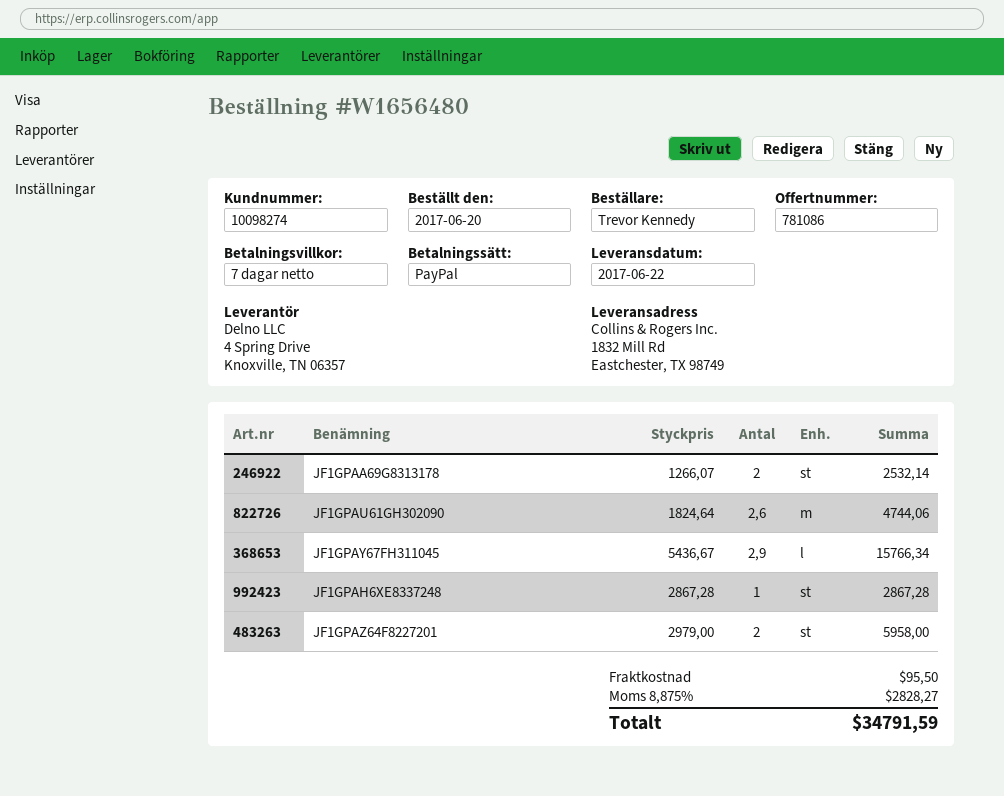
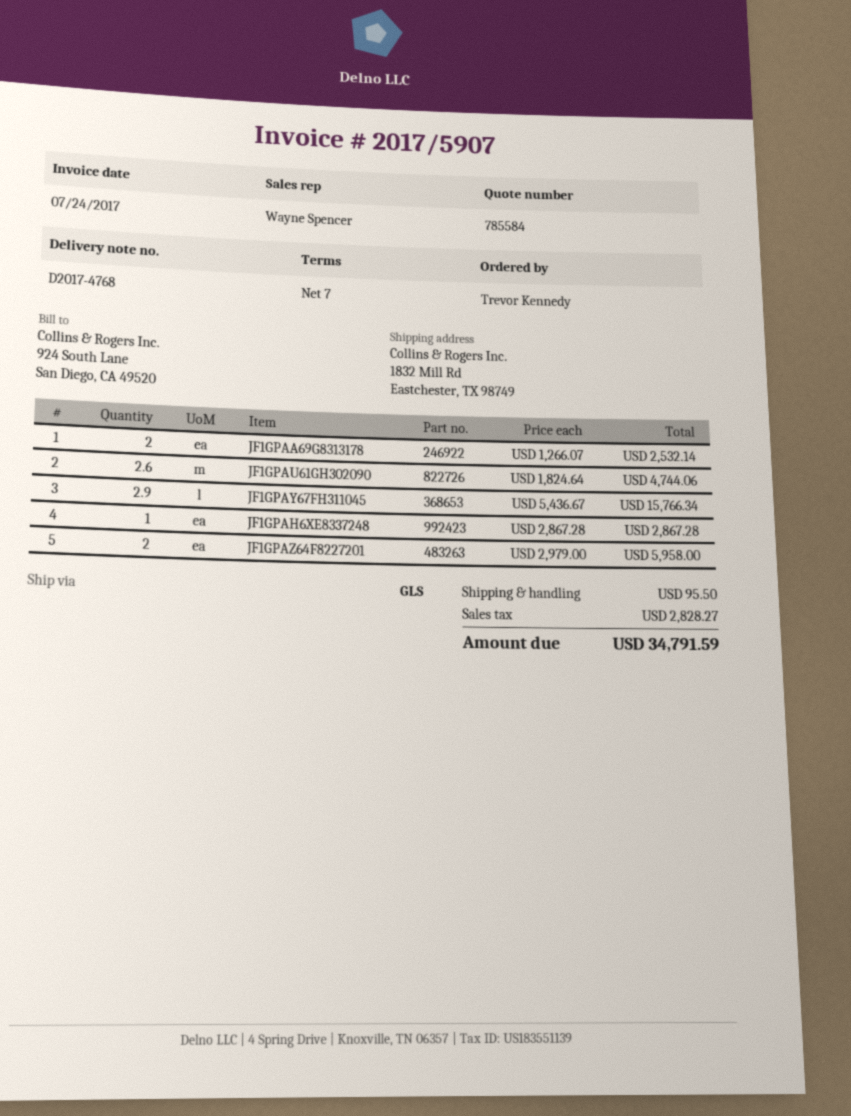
quote number: 781086 -> 785584

